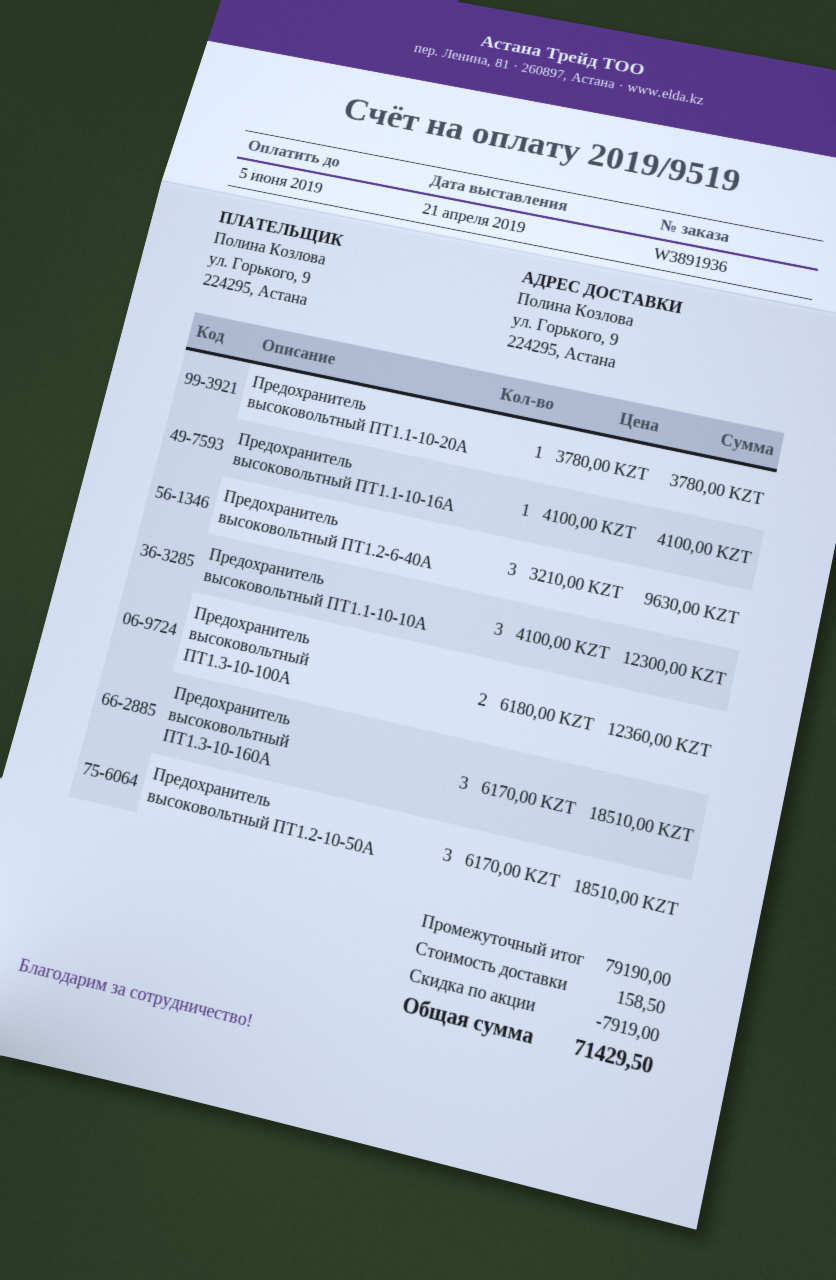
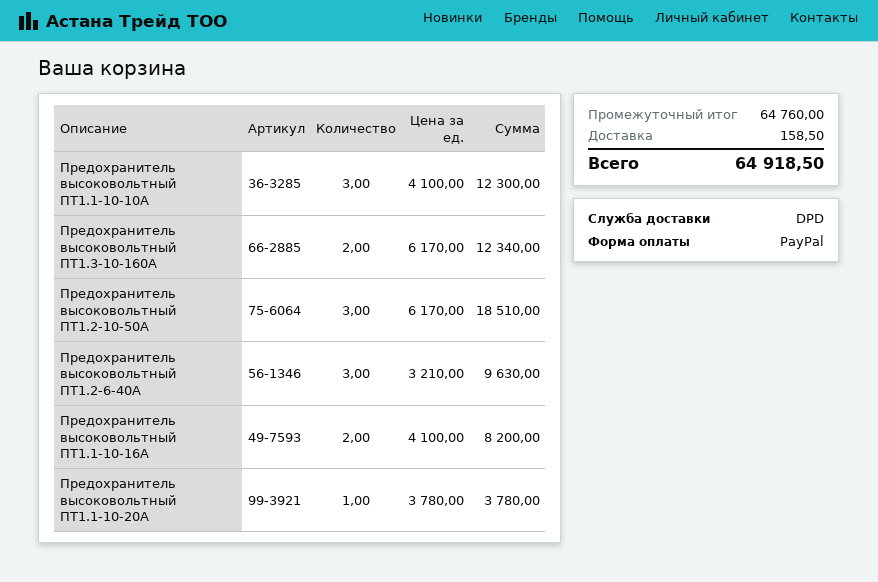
Предохранитель высоковольтный ПT1.1-10-16A: 1 x 4100.00 = 4100.00 -> 2 x 4100.00 = 8200.00
Предохранитель высоковольтный ПT1.3-10-100A: 2 x 6180.00 = 12360.00 -> none
Предохранитель высоковольтный ПT1.3-10-160A: 3 x 6170.00 = 18510.00 -> 2 x 6170.00 = 12340.00
subtotal: 79190.00 -> 64760.00
discount: 7919.00 -> none
total: 71429.50 -> 64918.50

